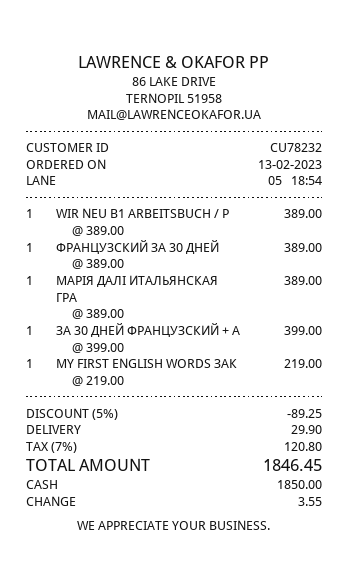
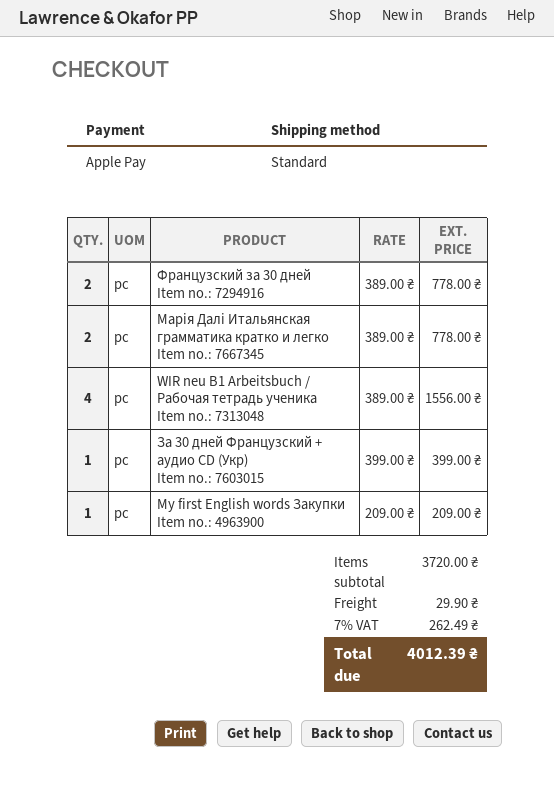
payment method: cash -> Apple Pay
WIR NEU В1 ARBEITSBUCH / Р: 1 x 389.00 = 389.00 -> 4 x 389.00 = 1556.00
ФРАНЦУЗСКИЙ ЗА 30 ДНЕЙ: 1 x 389.00 = 389.00 -> 2 x 389.00 = 778.00
МАРІЯ ДАЛІ ИТАЛЬЯНСКАЯ ГРА: 1 x 389.00 = 389.00 -> 2 x 389.00 = 778.00
MY FIRST ENGLISH WORDS ЗАК: 1 x 219.00 = 219.00 -> 1 x 209.00 = 209.00
discount: 5% = 89.25 -> none
tax: 7% = 120.80 -> 7% = 262.49
total: 1846.45 -> 4012.39

